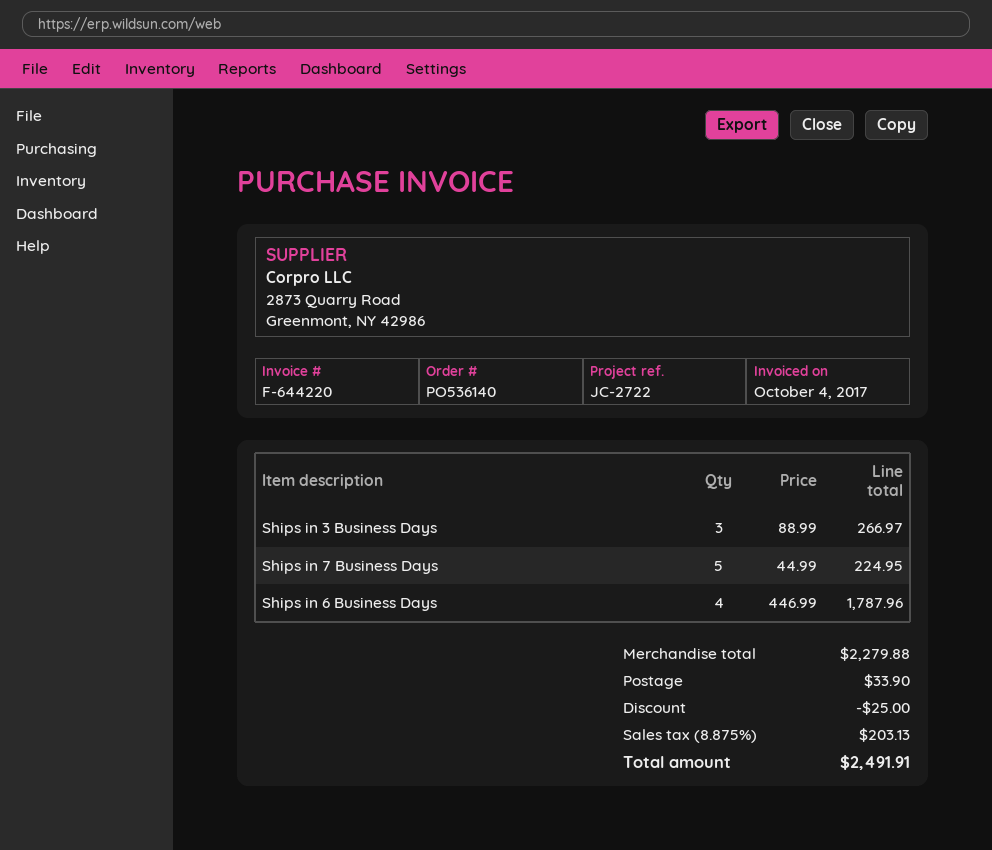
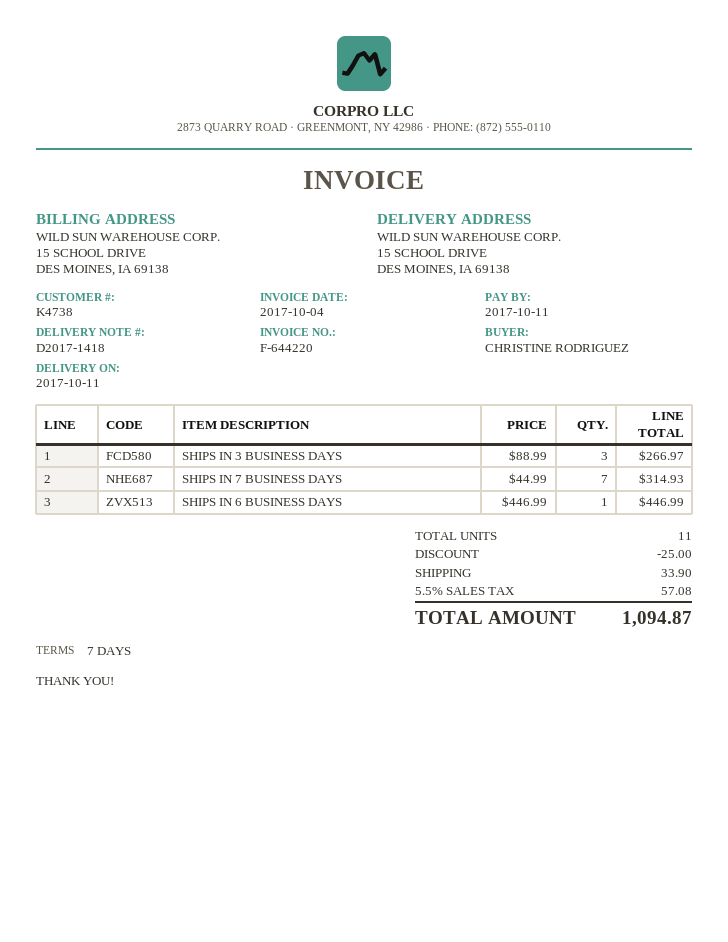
Ships in 7 Business Days: 5 x 44.99 = 224.95 -> 7 x 44.99 = 314.93
Ships in 6 Business Days: 4 x 446.99 = 1787.96 -> 1 x 446.99 = 446.99
tax: 8.875% = 203.13 -> 5.5% = 57.08
total: 2491.91 -> 1094.87

